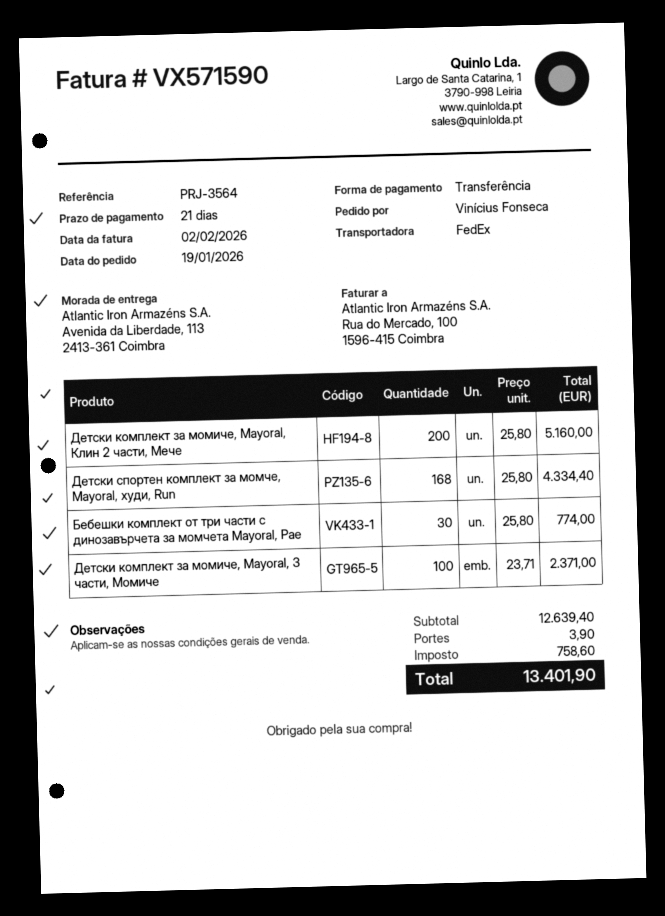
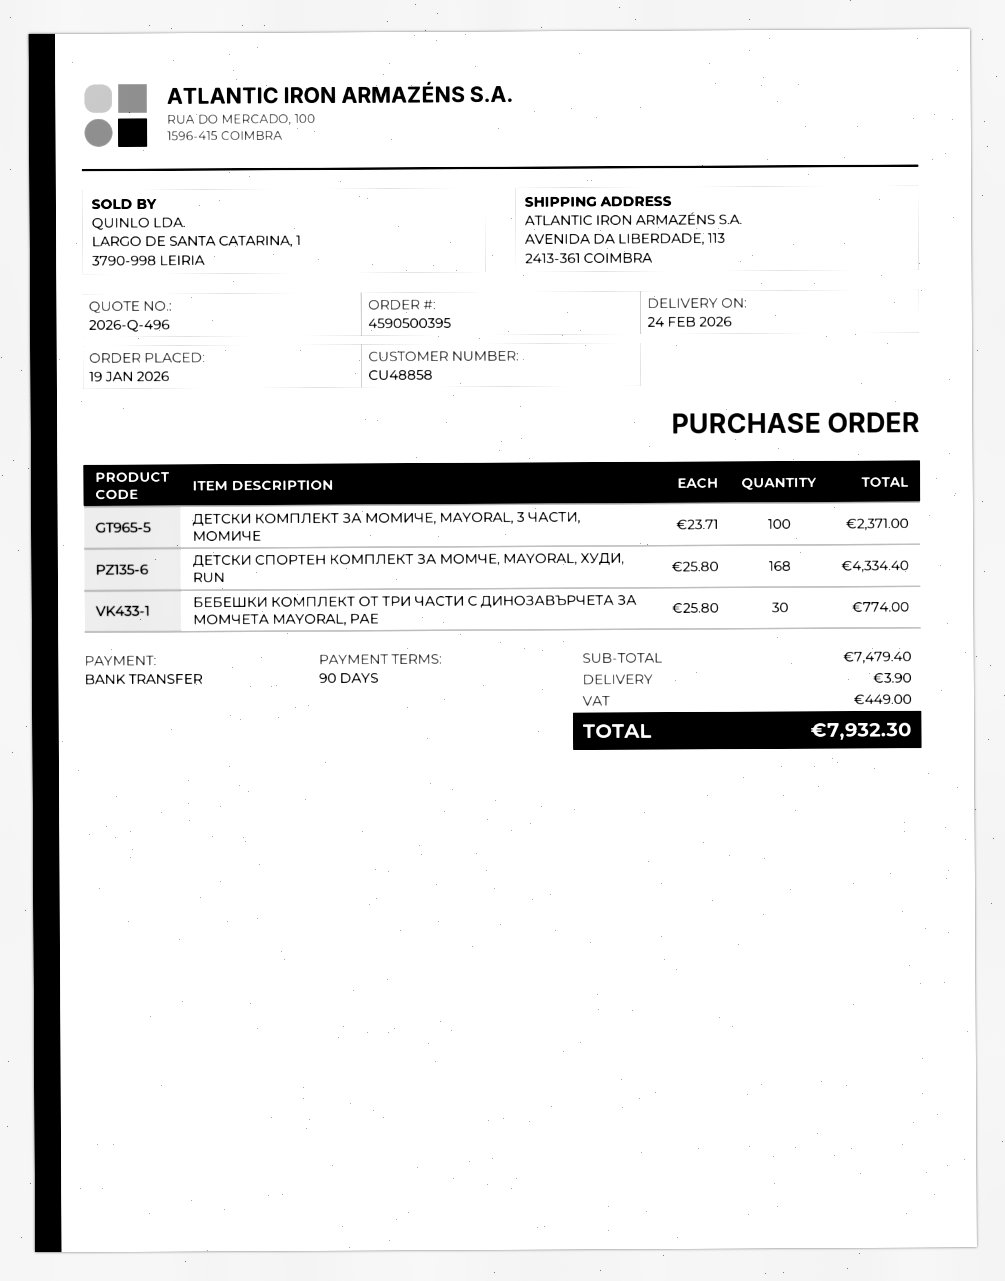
payment terms: 21 days -> 90 days
Детски комплект за момиче, Mayoral, Клин 2 части, Мече: 200 x 25.80 = 5160.00 -> none
subtotal: 12639.40 -> 7479.40
tax: 758.60 -> 449.00
total: 13401.90 -> 7932.30

